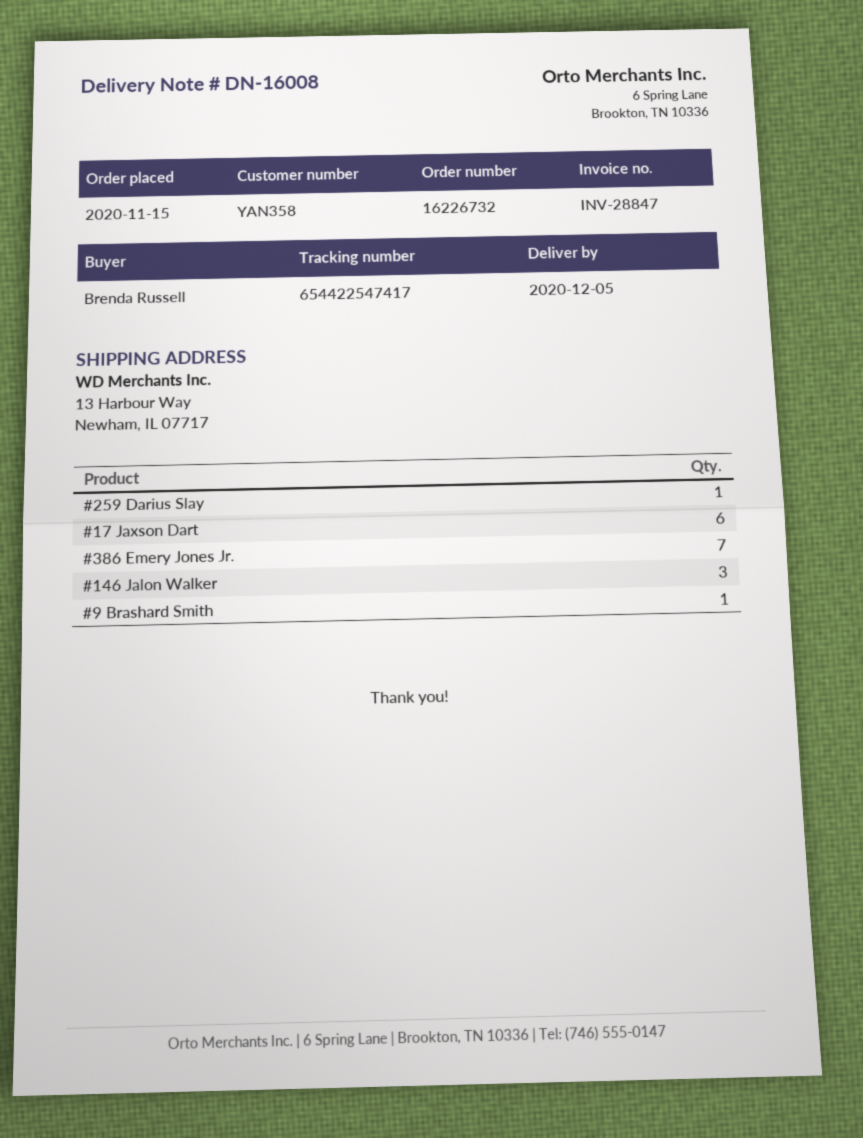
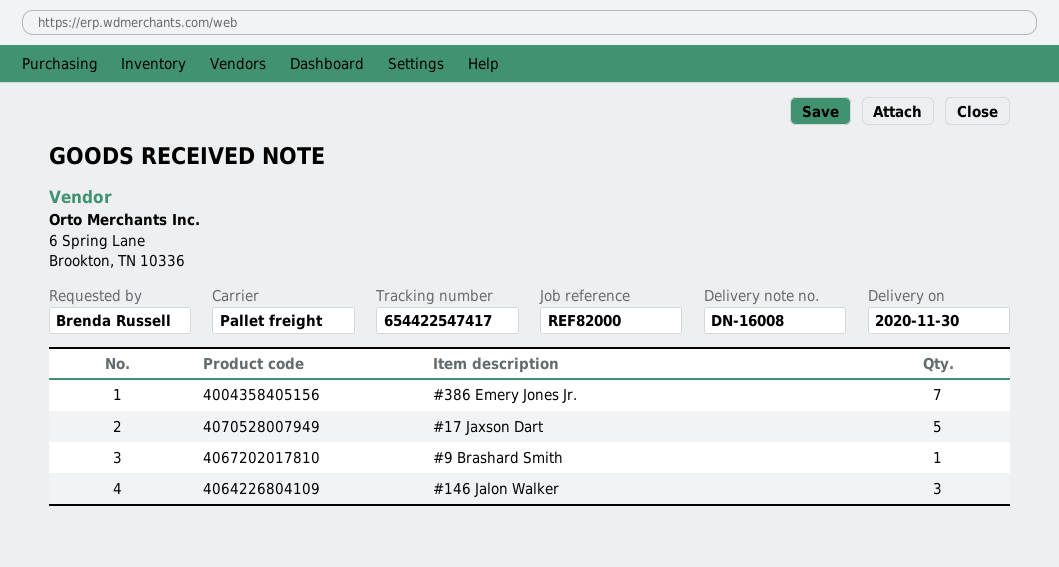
delivery date: 2020-12-05 -> 2020-11-30
#259 Darius Slay: 1 -> none
#17 Jaxson Dart: 6 -> 5

